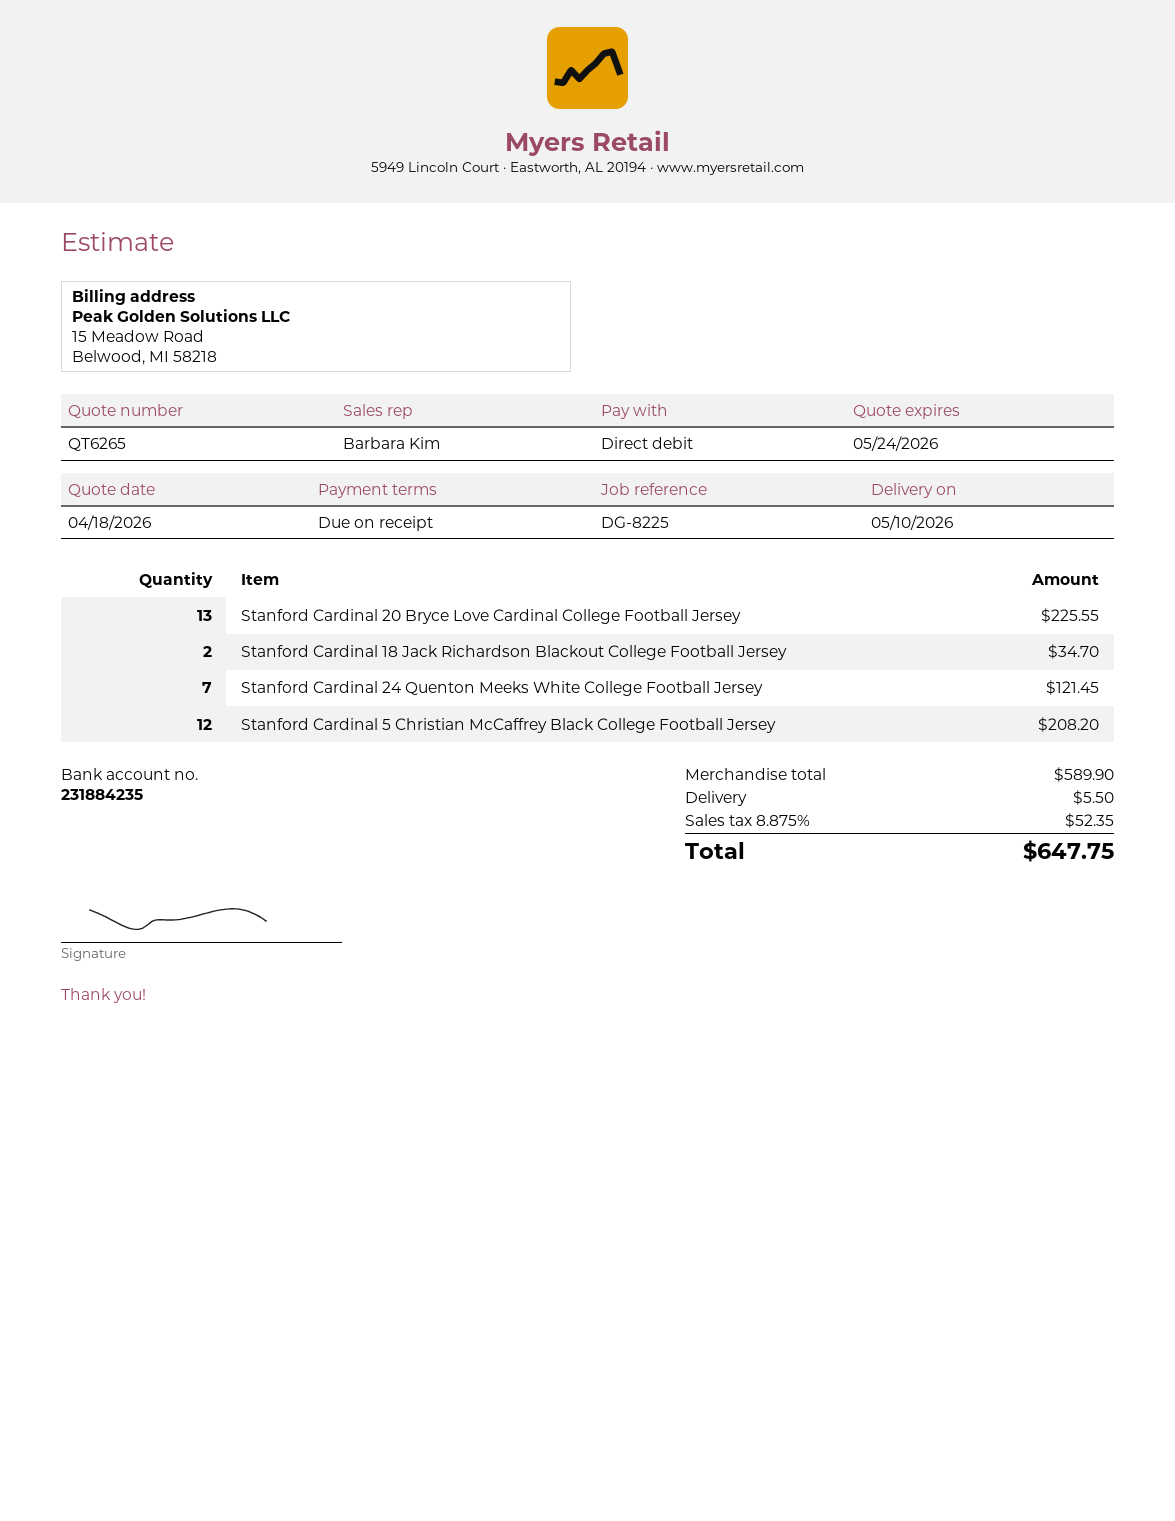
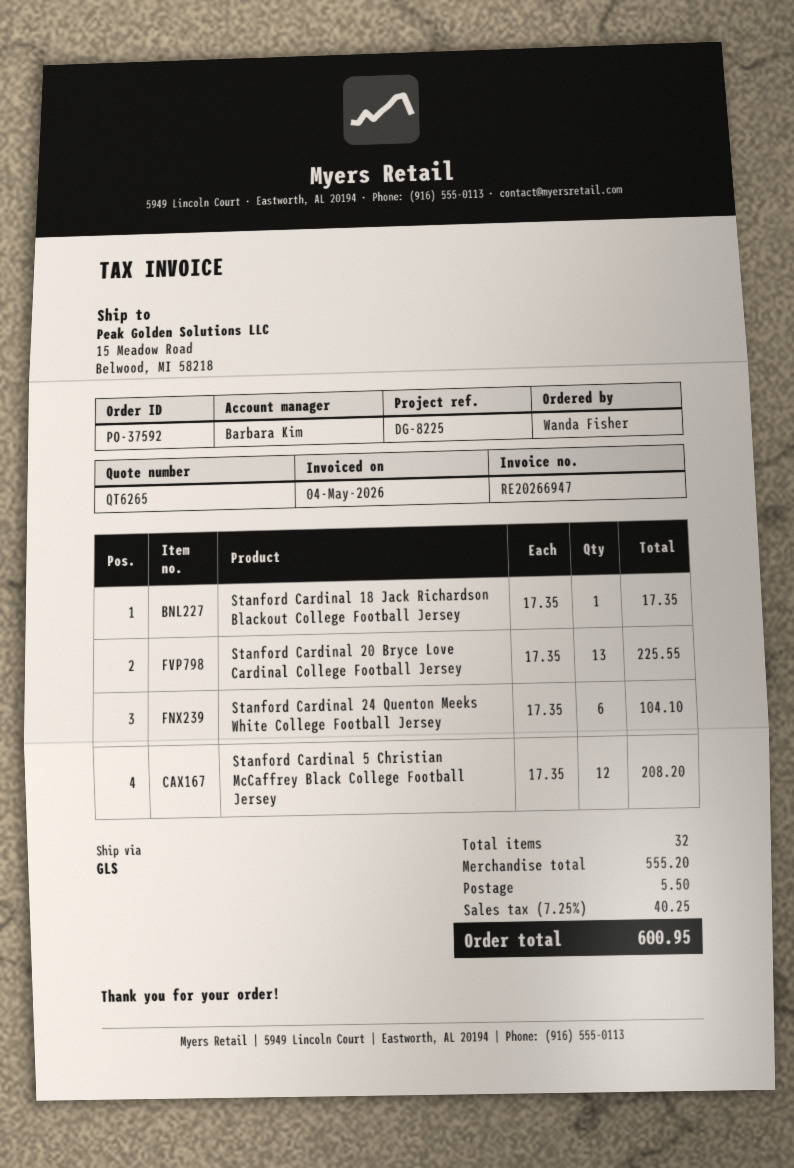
Stanford Cardinal 18 Jack Richardson Blackout College Football Jersey: 2 for 34.70 -> 1 for 17.35
Stanford Cardinal 24 Quenton Meeks White College Football Jersey: 7 for 121.45 -> 6 for 104.10
subtotal: 589.90 -> 555.20
tax: 8.875% = 52.35 -> 7.25% = 40.25
total: 647.75 -> 600.95

